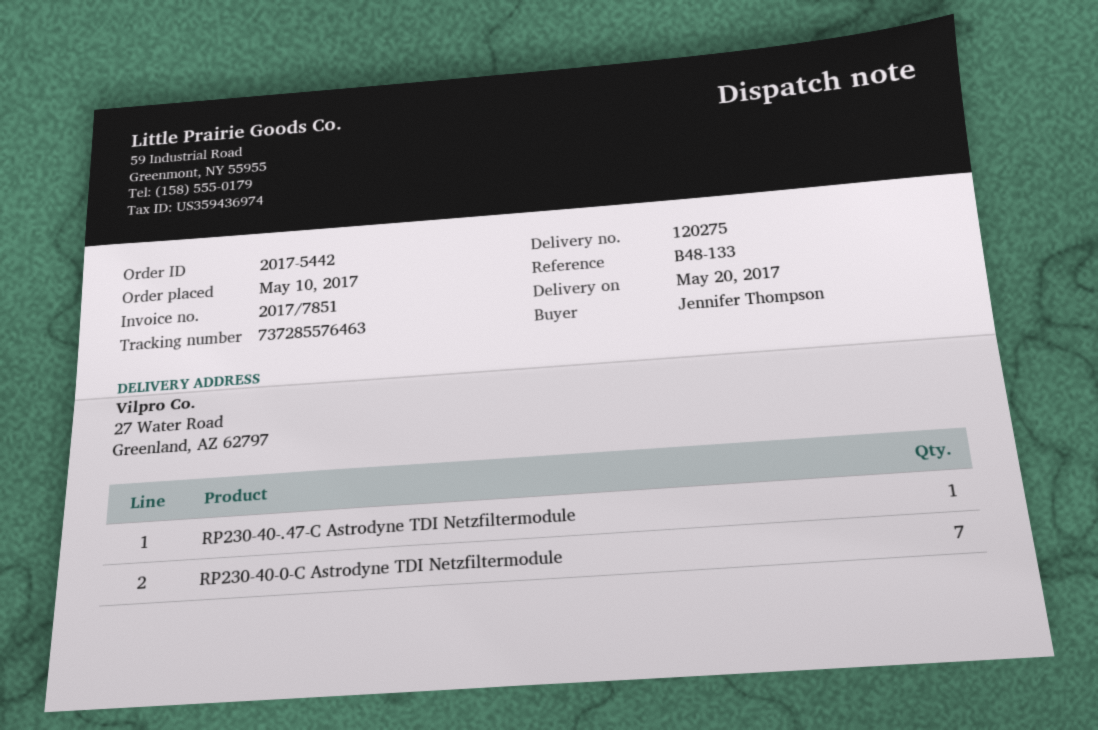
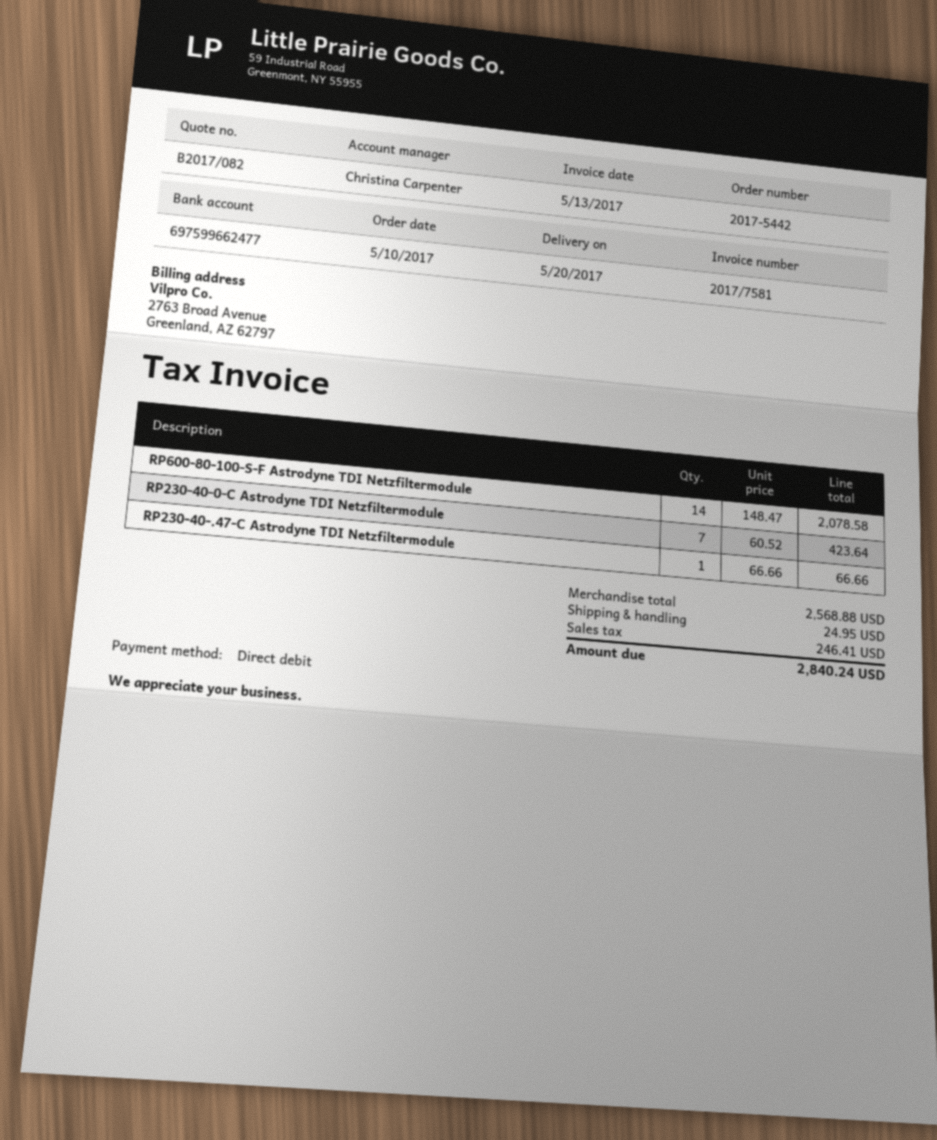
invoice number: 2017/7851 -> 2017/7581
RP600-80-100-S-F Astrodyne TDI Netzfiltermodule: none -> 14

